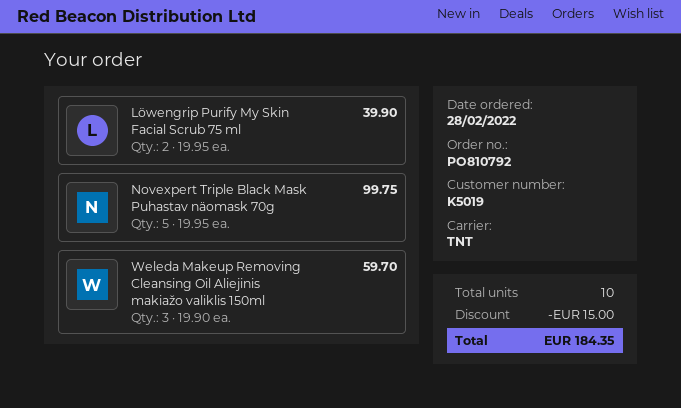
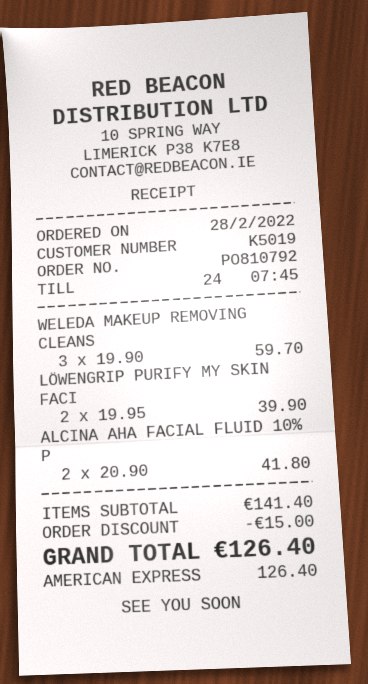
Novexpert Triple Black Mask Puhastav näomask 70g: 5 x 19.95 = 99.75 -> none
ALCINA AHA FACIAL FLUID 10% P: none -> 2 x 20.90 = 41.80
total: 184.35 -> 126.40

